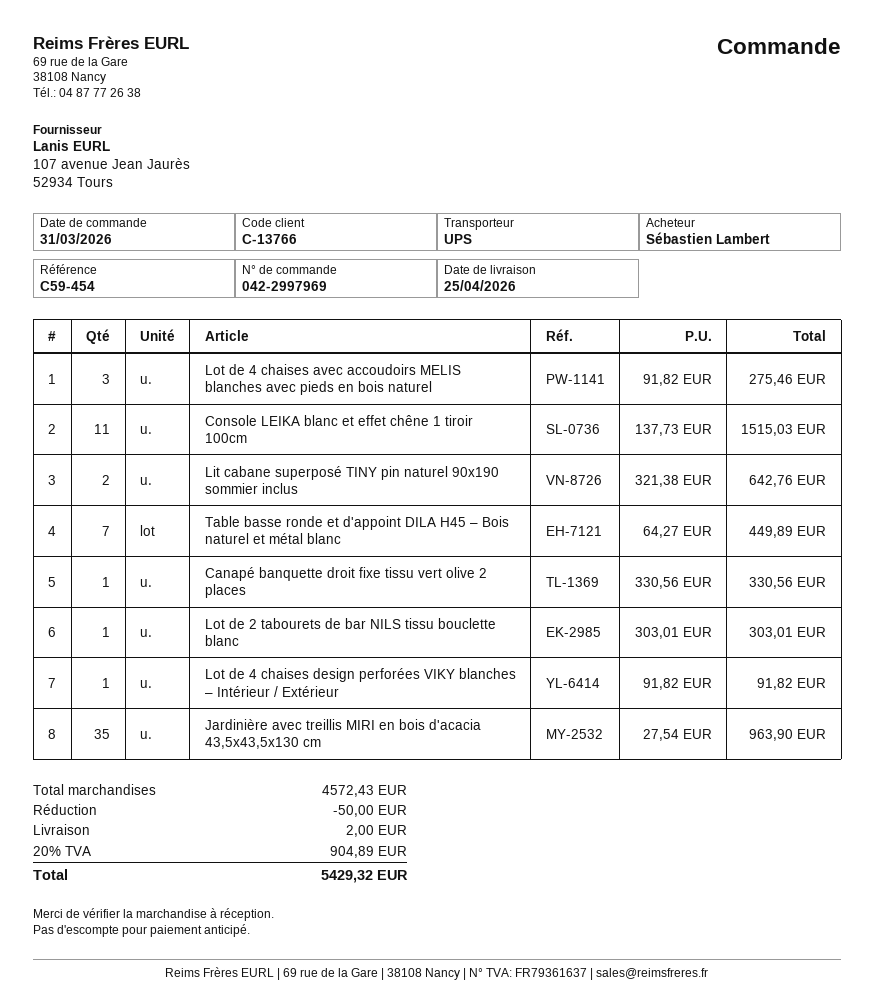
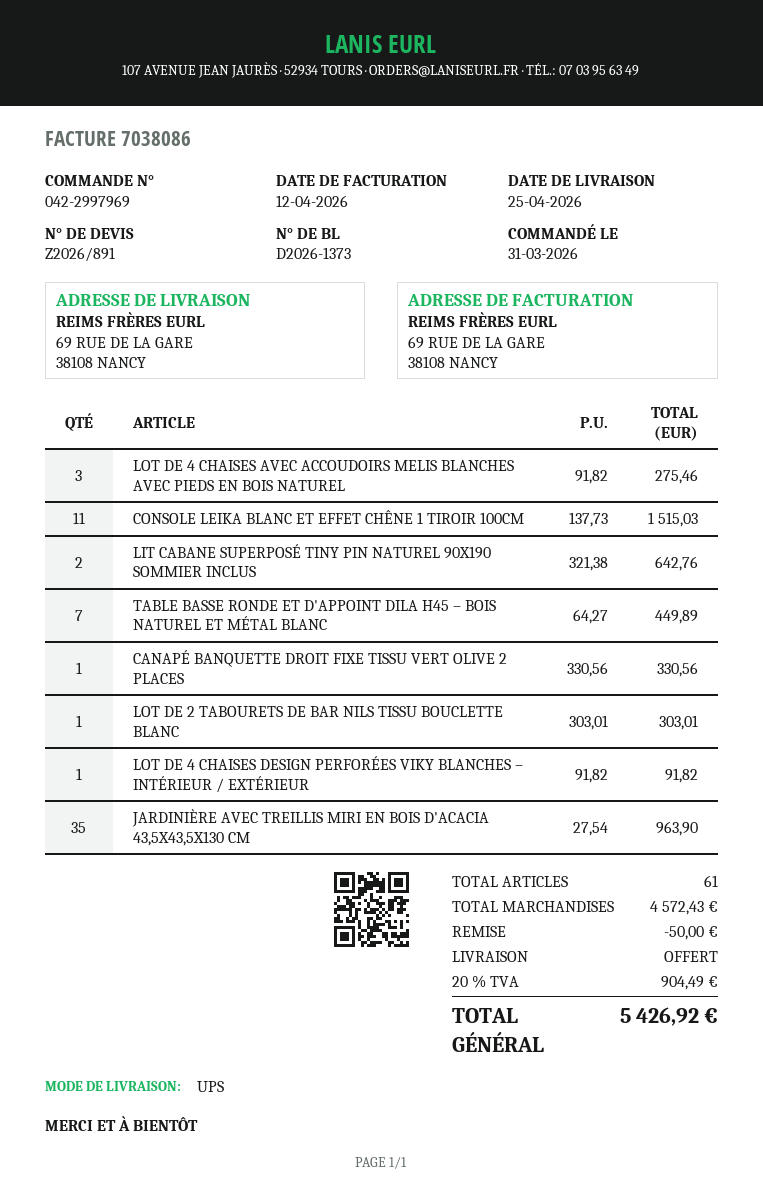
shipping: 2.00 -> 0.00
tax: 20% = 904.89 -> 20% = 904.49
total: 5429.32 -> 5426.92

